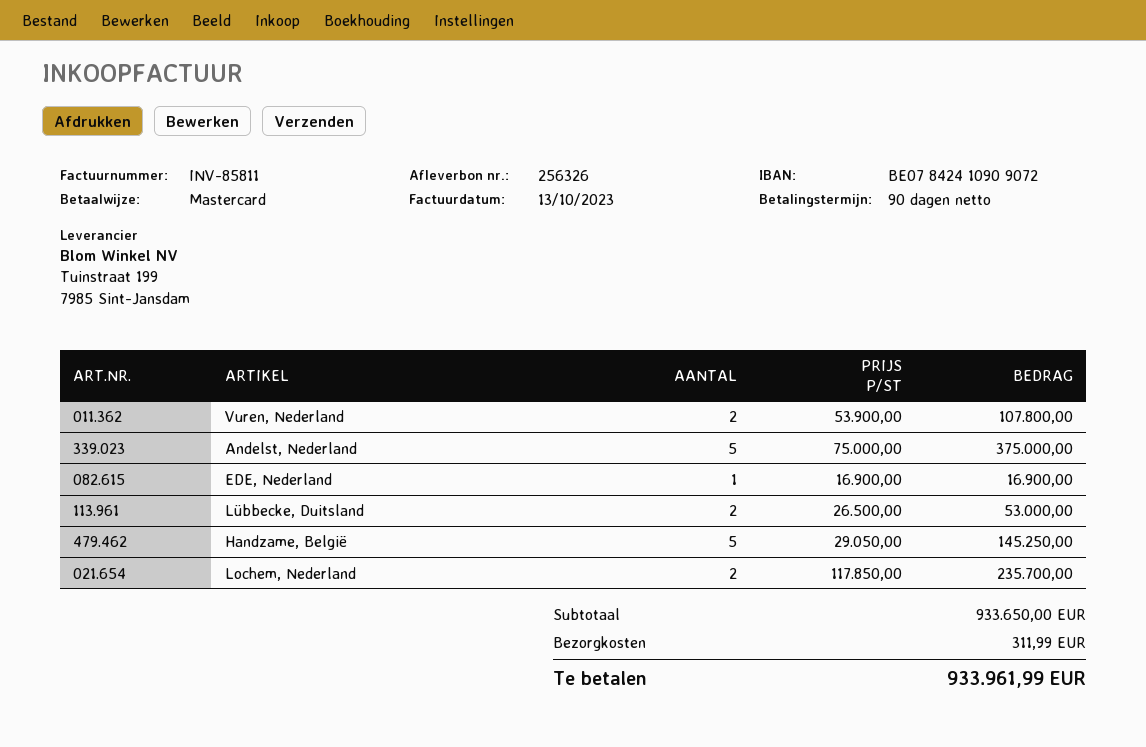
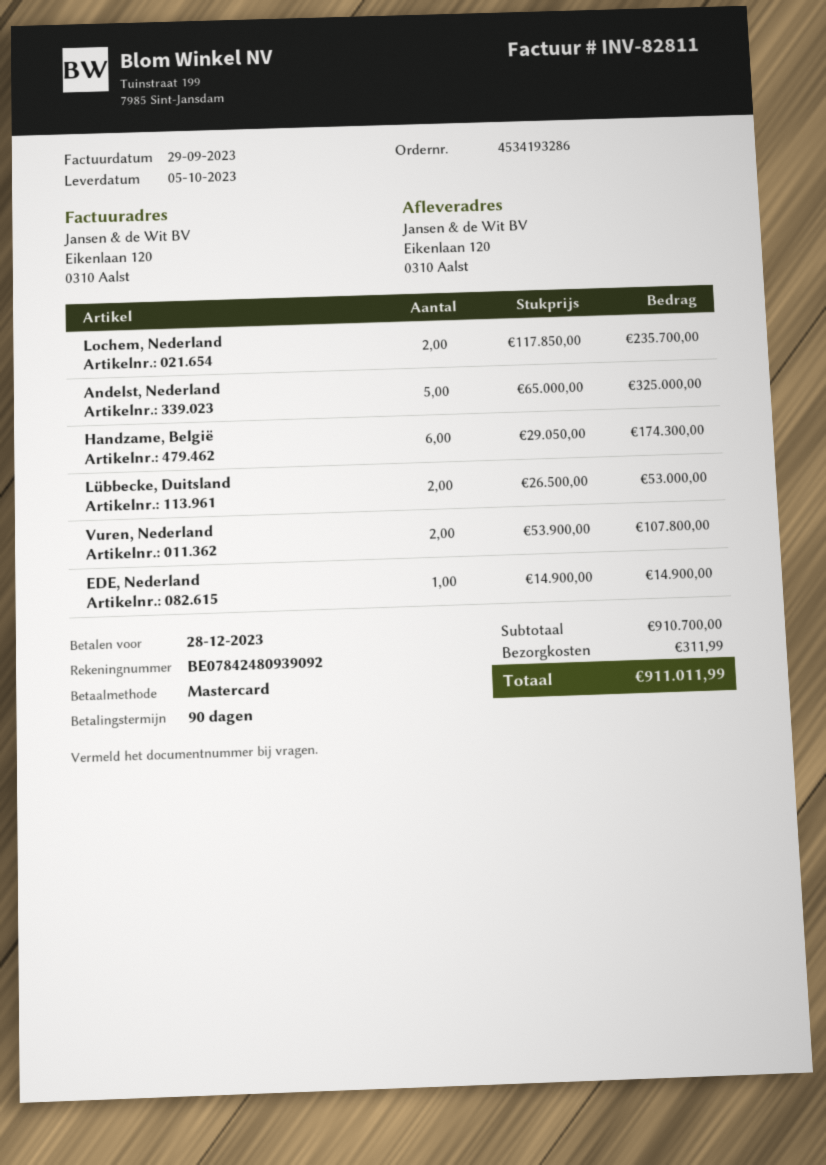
invoice number: INV-85811 -> INV-82811
invoice date: 2023-10-13 -> 2023-09-29
bank account: BE07842410909072 -> BE07842480939092
Andelst, Nederland: 5 x 75000.00 = 375000.00 -> 5 x 65000.00 = 325000.00
EDE, Nederland: 1 x 16900.00 = 16900.00 -> 1 x 14900.00 = 14900.00
Handzame, België: 5 x 29050.00 = 145250.00 -> 6 x 29050.00 = 174300.00
subtotal: 933650.00 -> 910700.00
total: 933961.99 -> 911011.99

